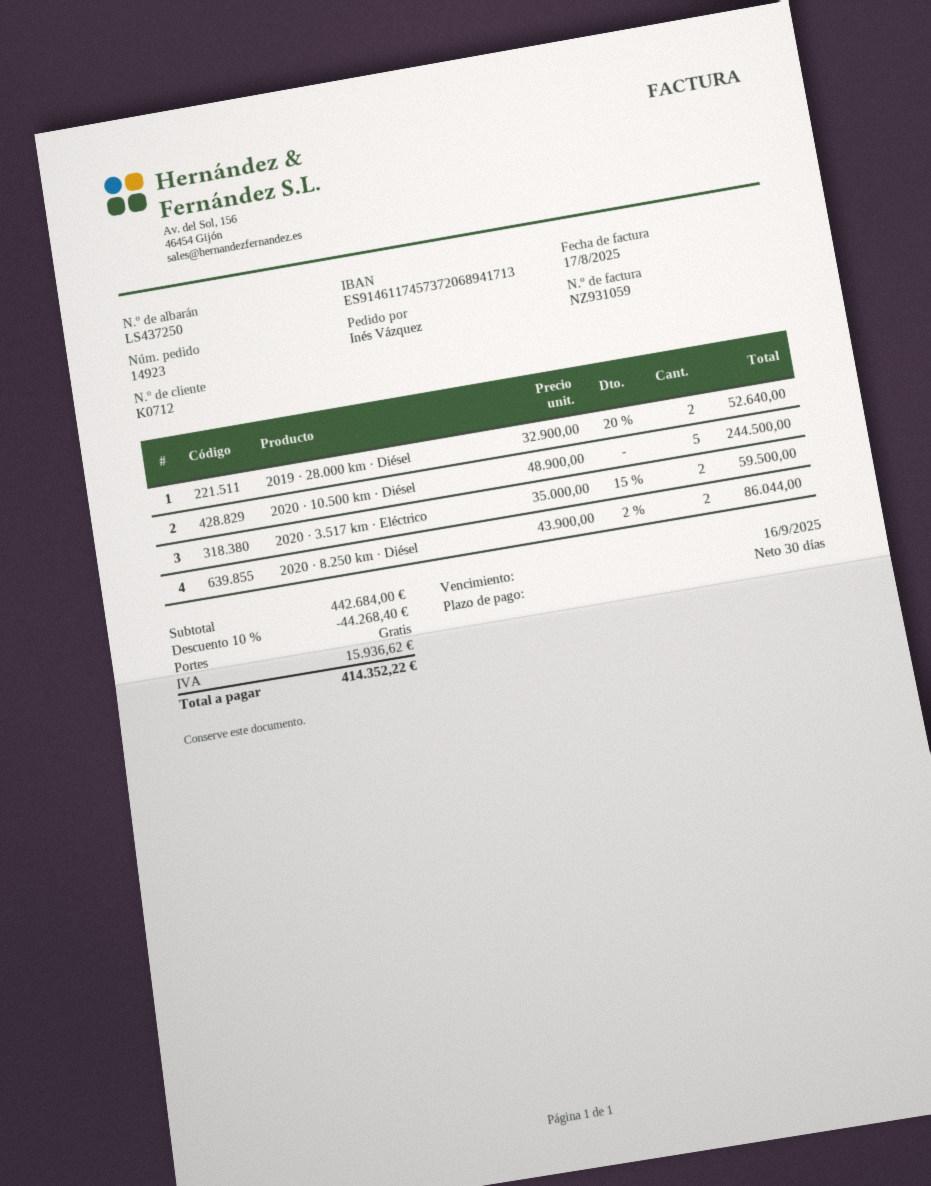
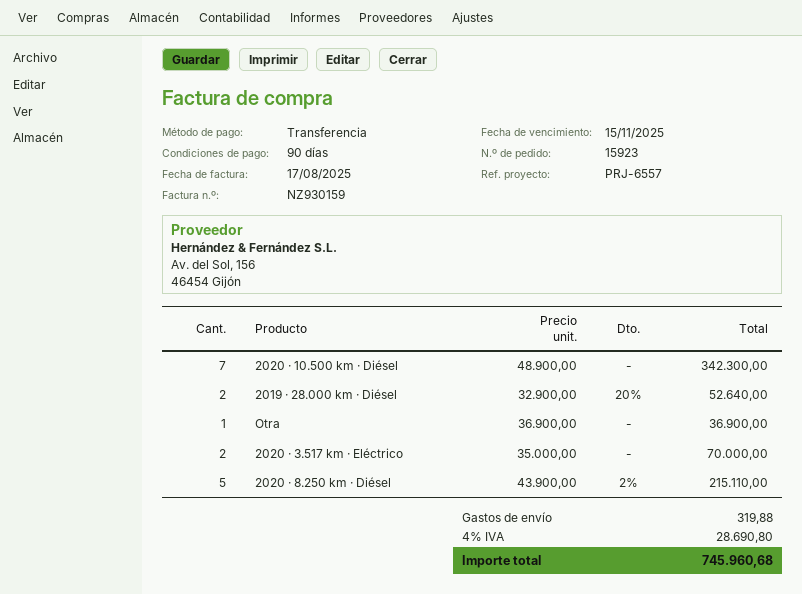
order number: 14923 -> 15923
invoice number: NZ931059 -> NZ930159
payment terms: 30 days -> 90 days
due date: 2025-09-16 -> 2025-11-15
2020 · 10.500 km · Diésel: 5 x 48900.00 = 244500.00 -> 7 x 48900.00 = 342300.00
2020 · 3.517 km · Eléctrico: 2 x 35000.00 - 15% = 59500.00 -> 2 x 35000.00 = 70000.00
2020 · 8.250 km · Diésel: 2 x 43900.00 - 2% = 86044.00 -> 5 x 43900.00 - 2% = 215110.00
Otra: none -> 1 x 36900.00 = 36900.00
discount: 10% = 44268.40 -> none
shipping: 0.00 -> 319.88
tax: 15936.62 -> 28690.80
total: 414352.22 -> 745960.68

